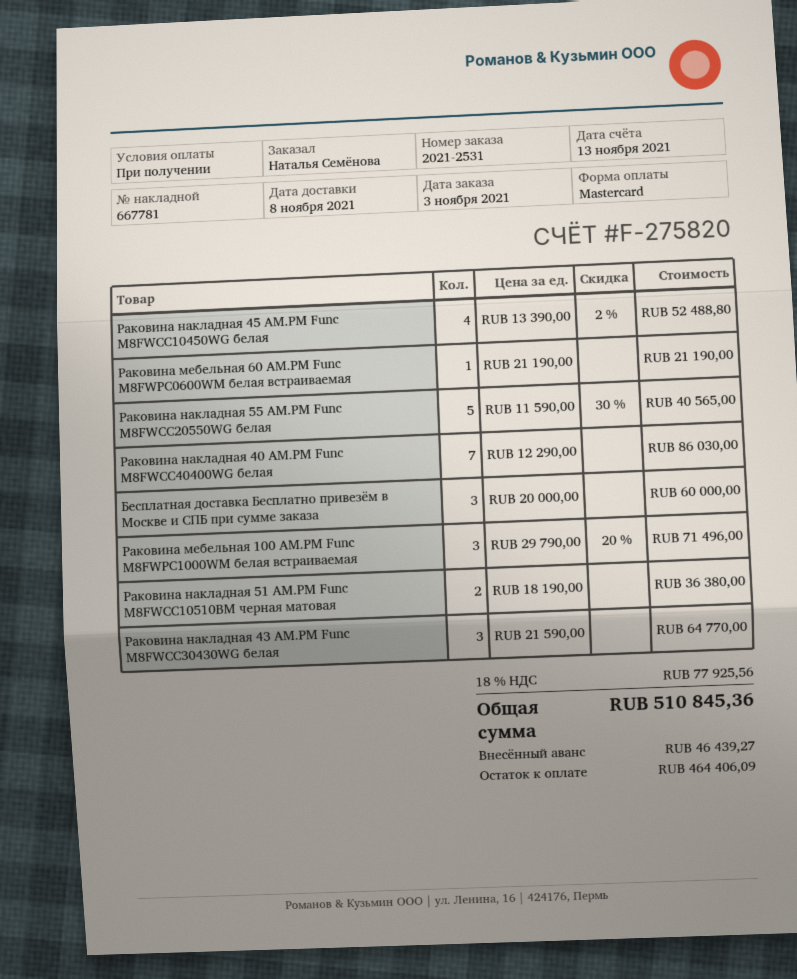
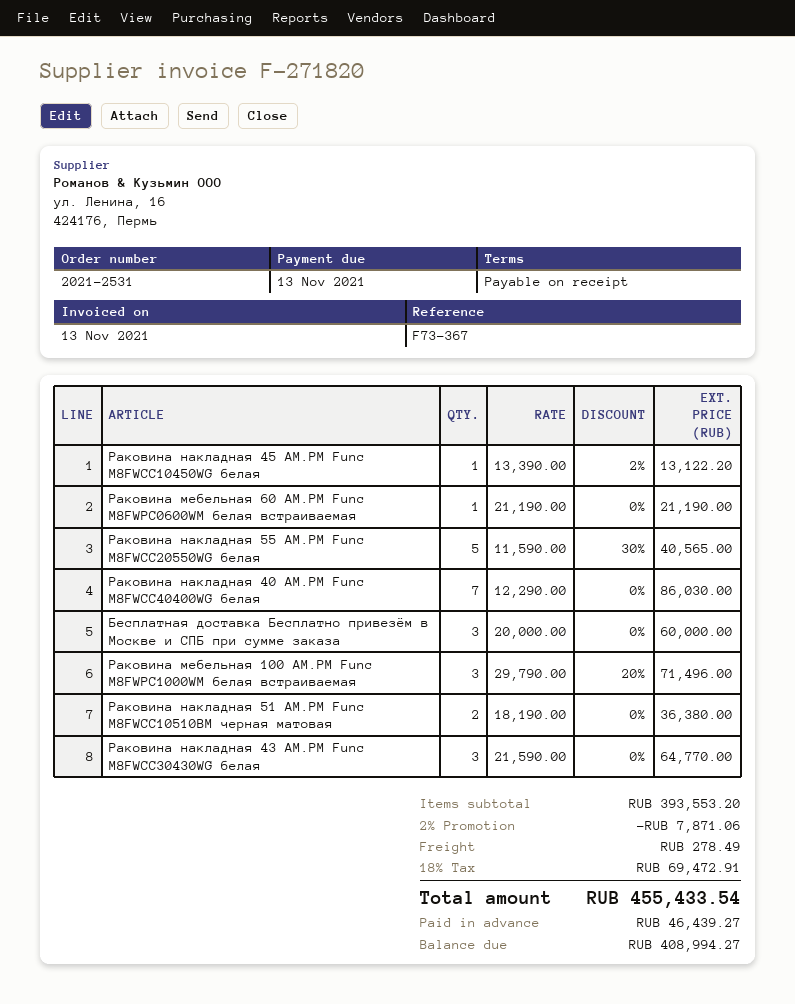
invoice number: F-275820 -> F-271820
Раковина накладная 45 AM.PM Func M8FWCC10450WG белая: 4 x 13390.00 - 2% = 52488.80 -> 1 x 13390.00 - 2% = 13122.20
discount: none -> 2% = 7871.06
shipping: none -> 278.49
tax: 18% = 77925.56 -> 18% = 69472.91
total: 510845.36 -> 455433.54
balance: 464406.09 -> 408994.27

